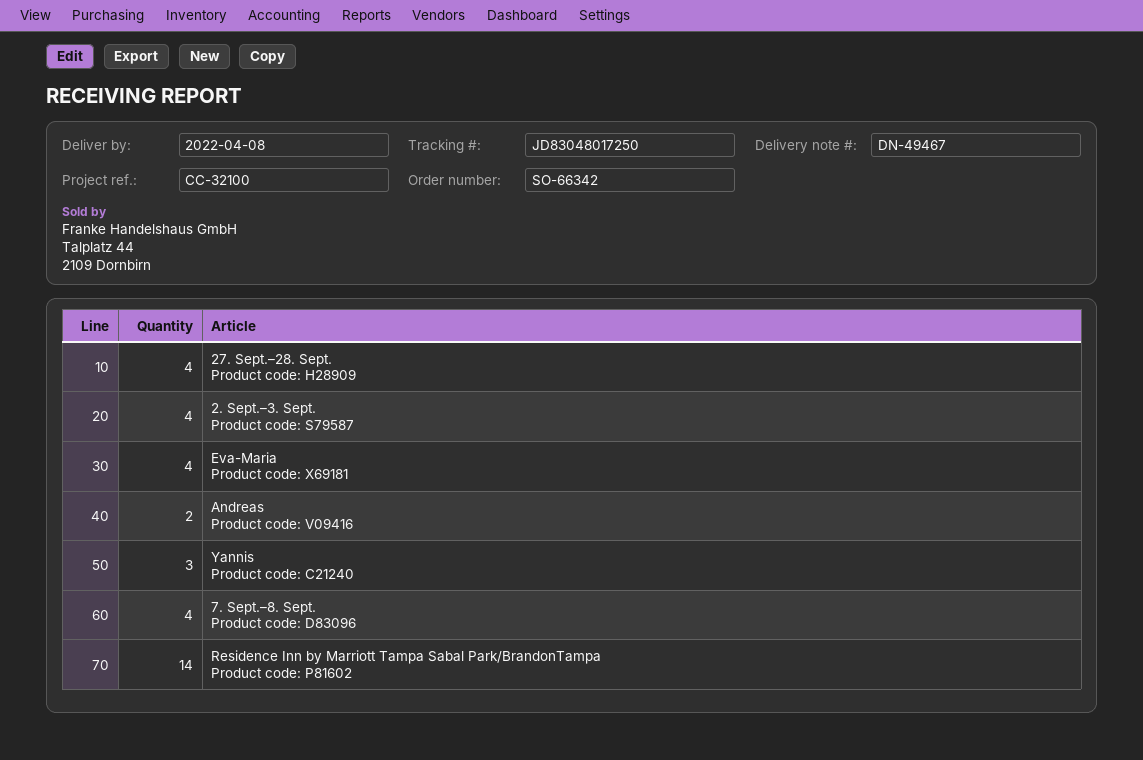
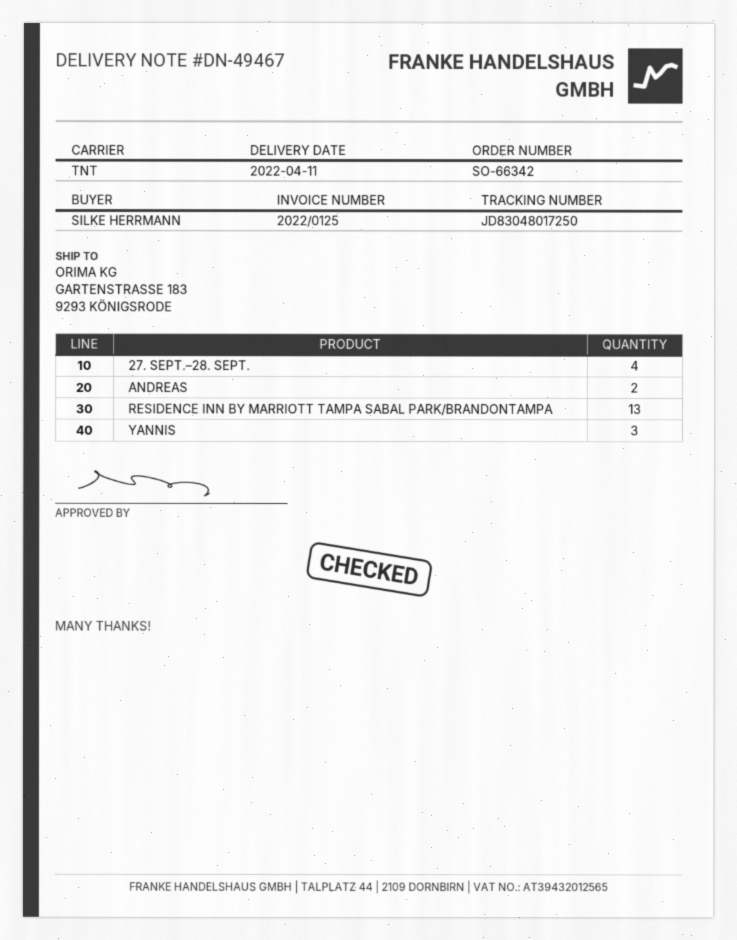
delivery date: 2022-04-08 -> 2022-04-11
2. Sept.–3. Sept.: 4 -> none
Eva-Maria: 4 -> none
7. Sept.–8. Sept.: 4 -> none
Residence Inn by Marriott Tampa Sabal Park/BrandonTampa: 14 -> 13

